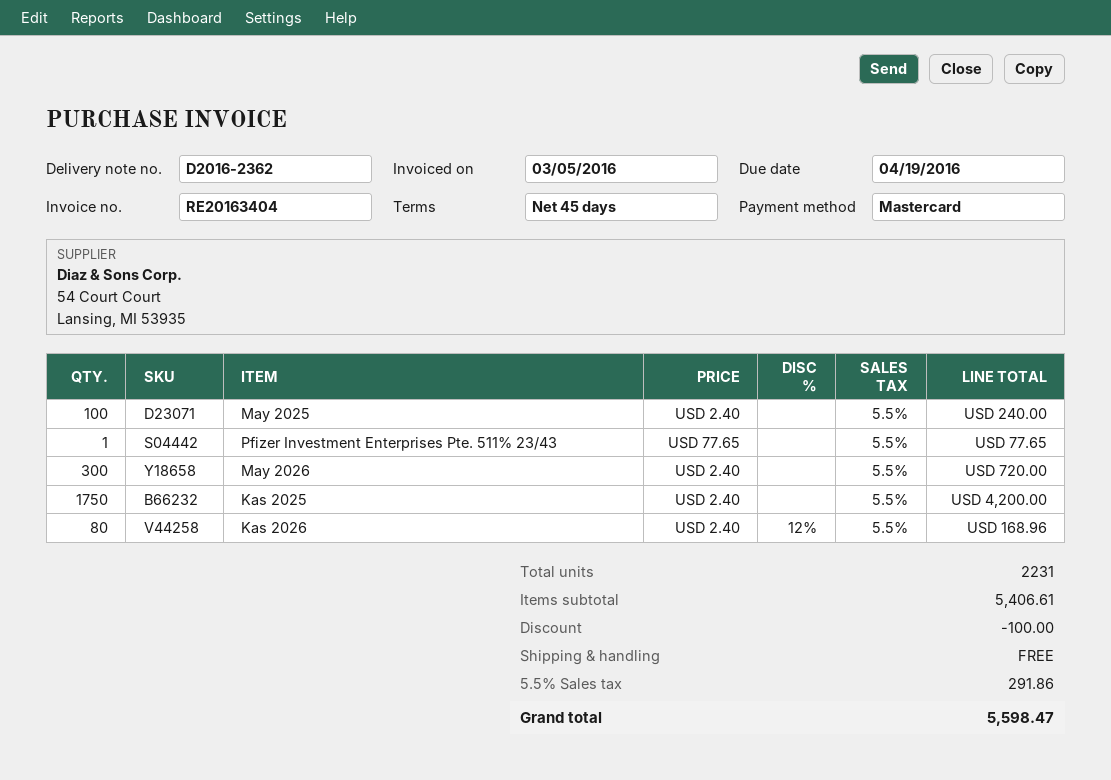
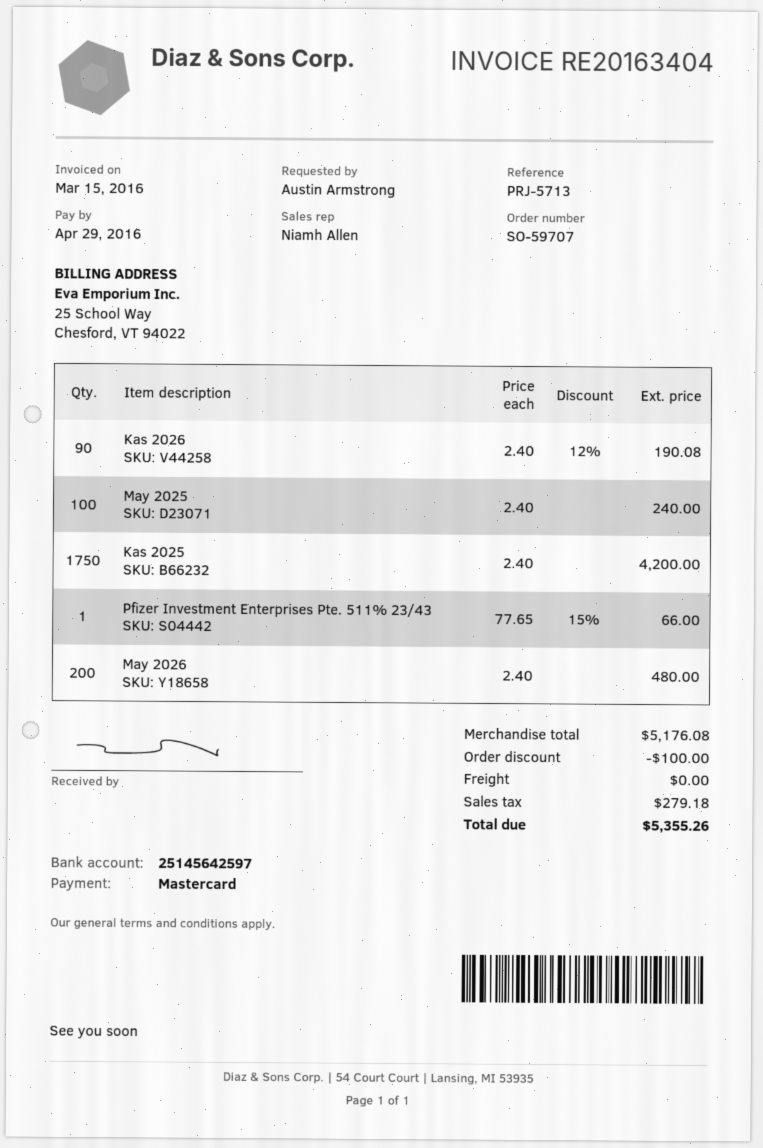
invoice date: 2016-03-05 -> 2016-03-15
due date: 2016-04-19 -> 2016-04-29
Pfizer Investment Enterprises Pte. 511% 23/43: 1 x 77.65 = 77.65 -> 1 x 77.65 - 15% = 66.00
May 2026: 300 x 2.40 = 720.00 -> 200 x 2.40 = 480.00
Kas 2026: 80 x 2.40 - 12% = 168.96 -> 90 x 2.40 - 12% = 190.08
subtotal: 5406.61 -> 5176.08
tax: 291.86 -> 279.18
total: 5598.47 -> 5355.26

